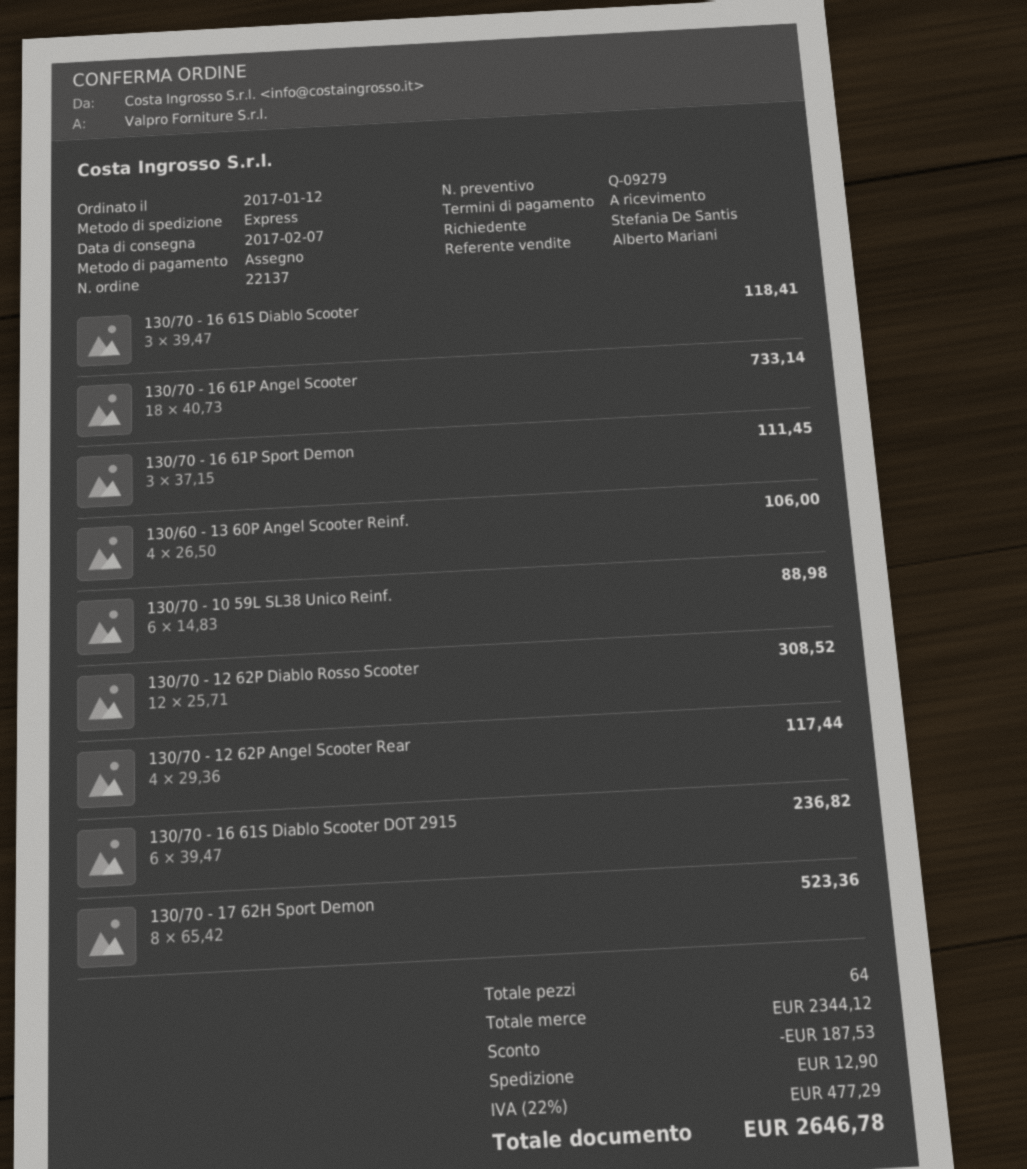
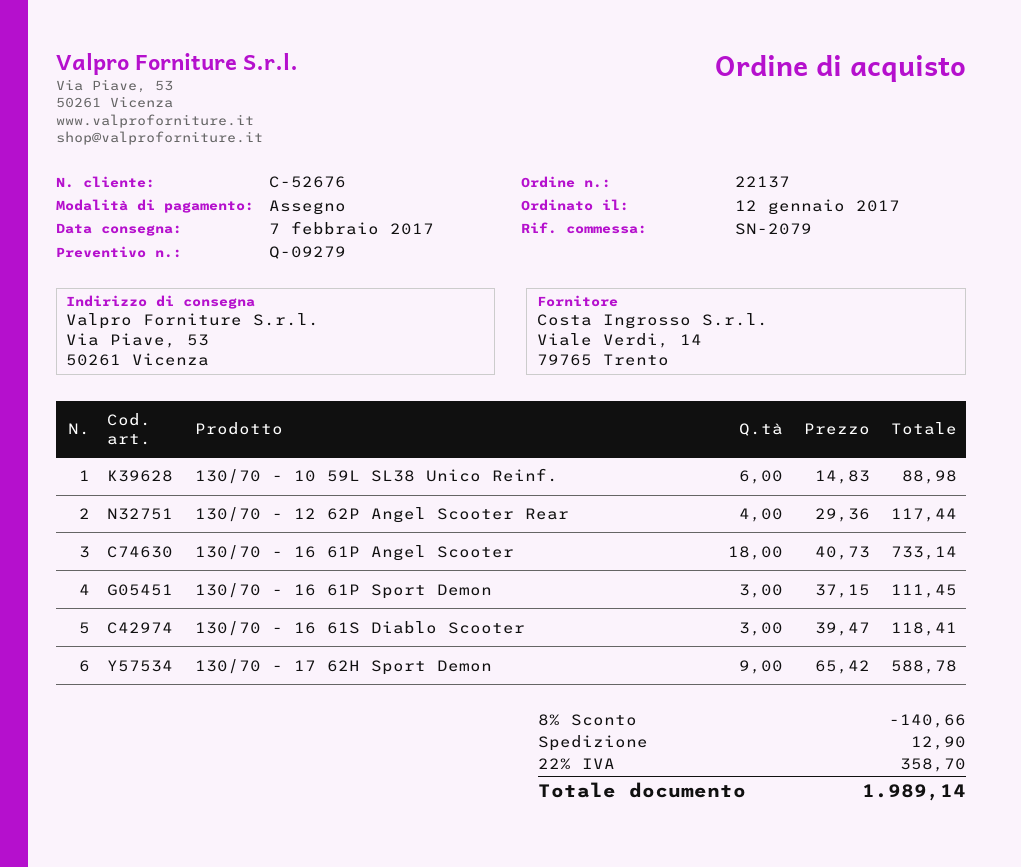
130/60 - 13 60P Angel Scooter Reinf.: 4 x 26.50 = 106.00 -> none
130/70 - 12 62P Diablo Rosso Scooter: 12 x 25.71 = 308.52 -> none
130/70 - 16 61S Diablo Scooter DOT 2915: 6 x 39.47 = 236.82 -> none
130/70 - 17 62H Sport Demon: 8 x 65.42 = 523.36 -> 9 x 65.42 = 588.78
discount: 187.53 -> 140.66
tax: 22% = 477.29 -> 22% = 358.70
total: 2646.78 -> 1989.14

